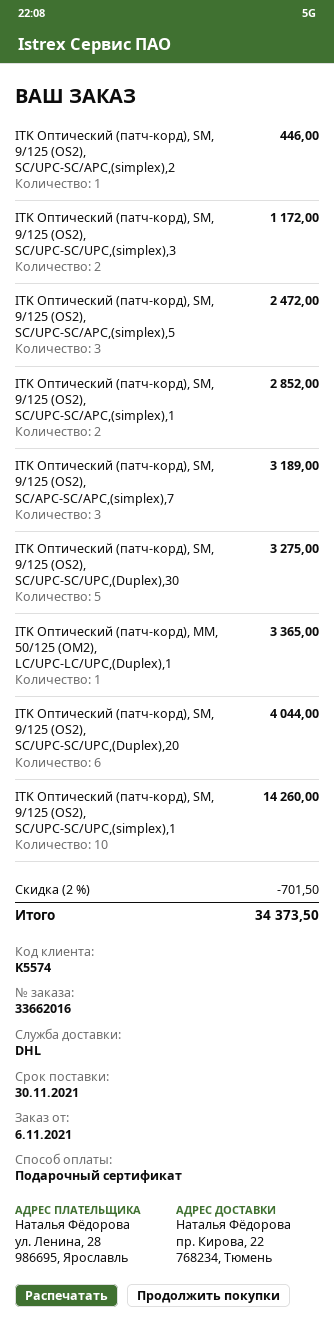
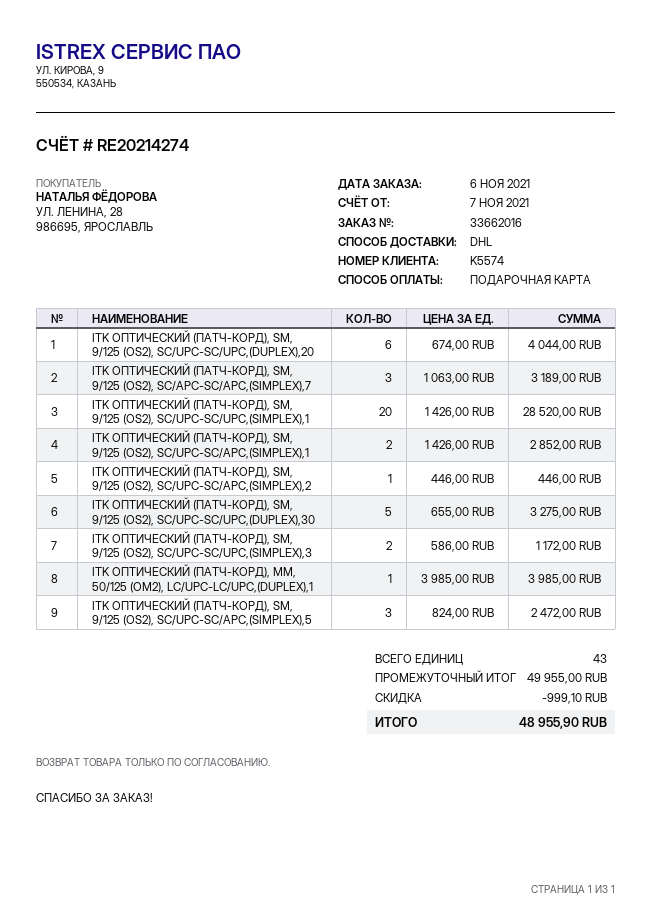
ITK Оптический (патч-корд), MM, 50/125 (OM2), LC/UPC-LC/UPC,(Duplex),1: 1 for 3365.00 -> 1 for 3985.00
ITK Оптический (патч-корд), SM, 9/125 (OS2), SC/UPC-SC/UPC,(simplex),1: 10 for 14260.00 -> 20 for 28520.00
discount: 701.50 -> 999.10
total: 34373.50 -> 48955.90

